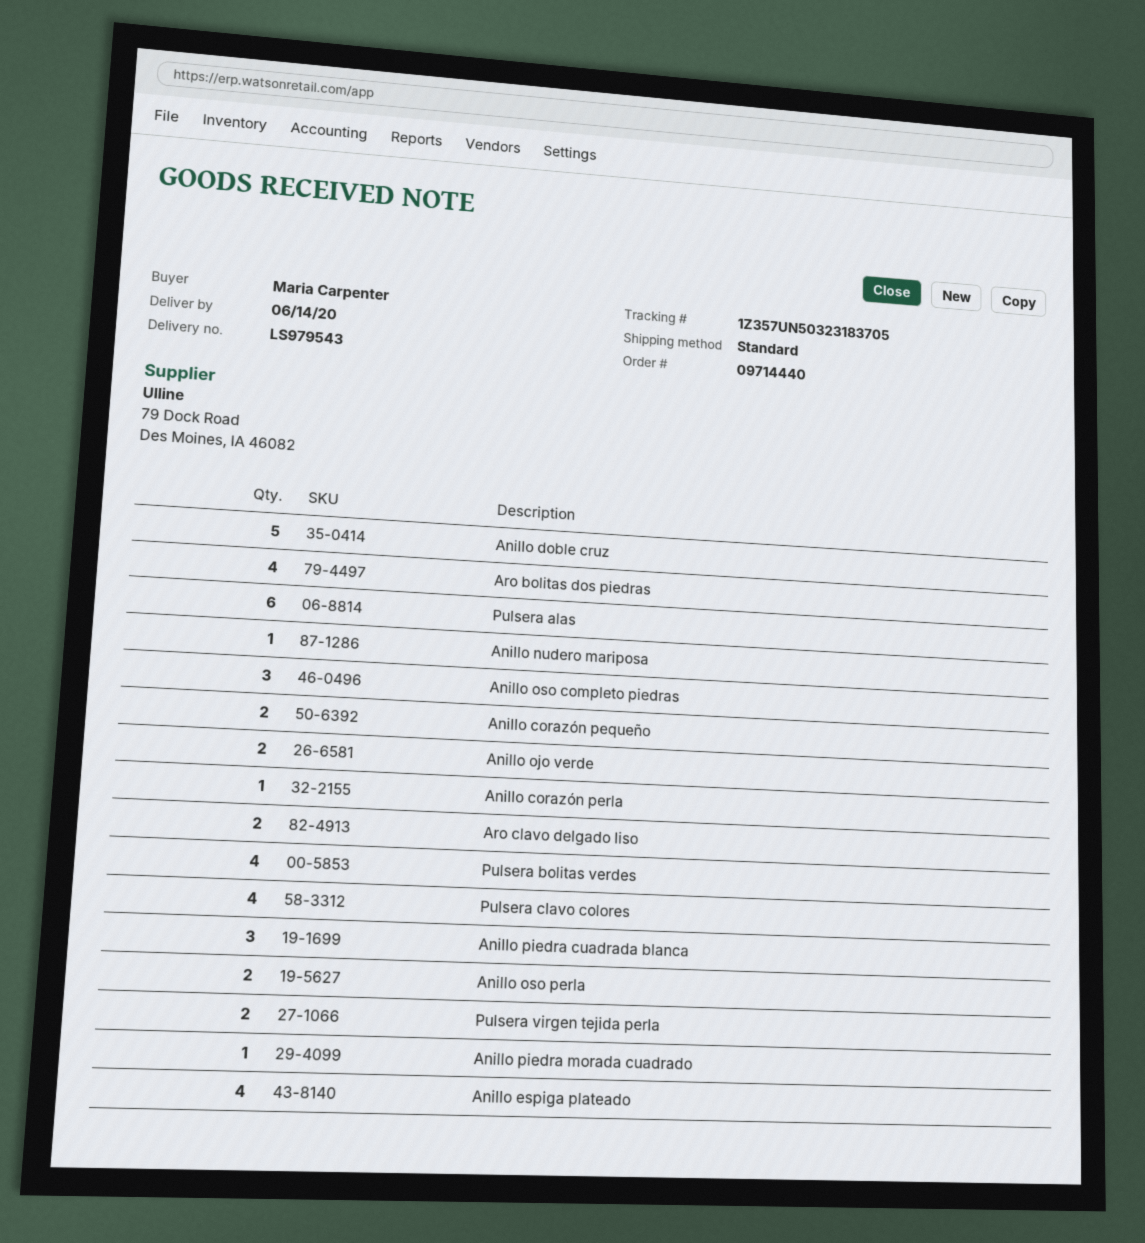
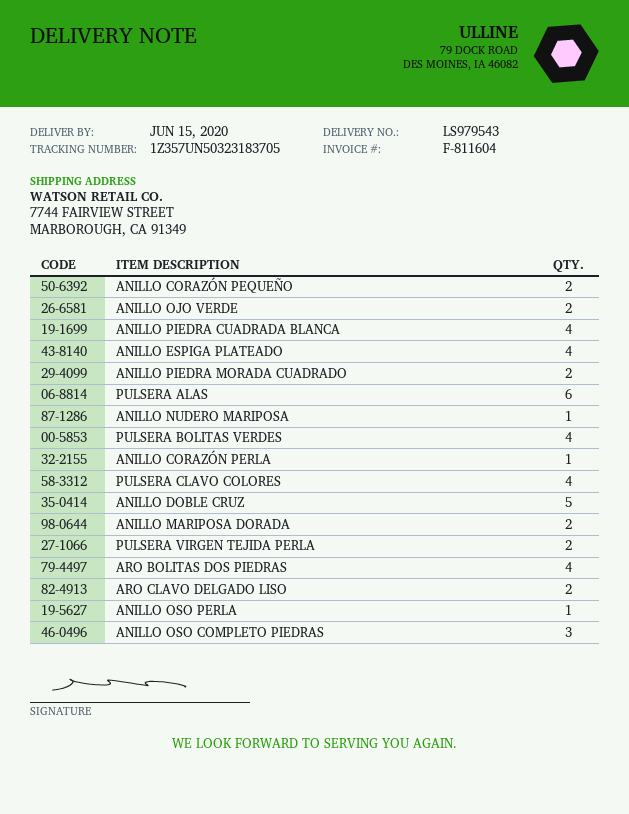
delivery date: 2020-06-14 -> 2020-06-15
Anillo piedra cuadrada blanca: 3 -> 4
Anillo oso perla: 2 -> 1
Anillo piedra morada cuadrado: 1 -> 2
ANILLO MARIPOSA DORADA: none -> 2

